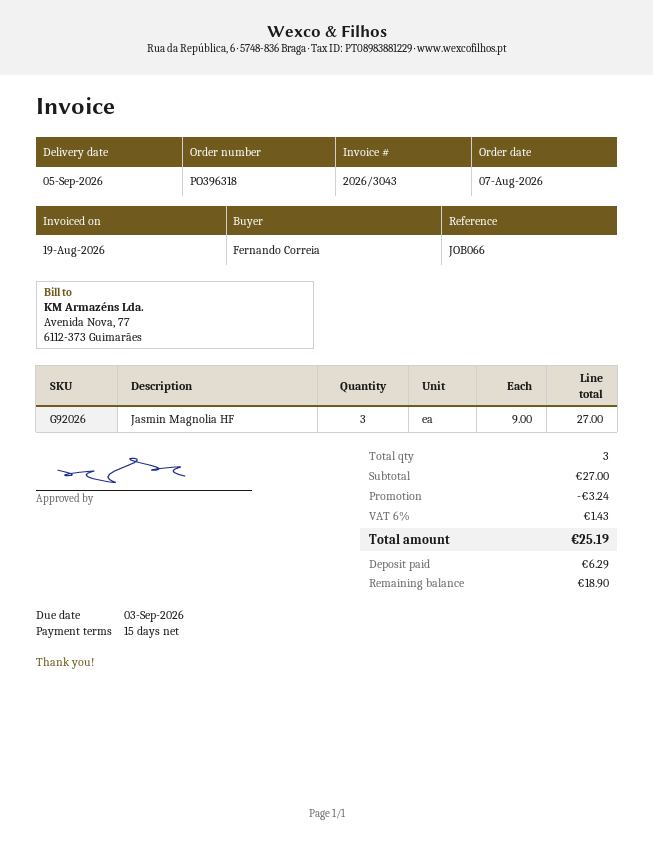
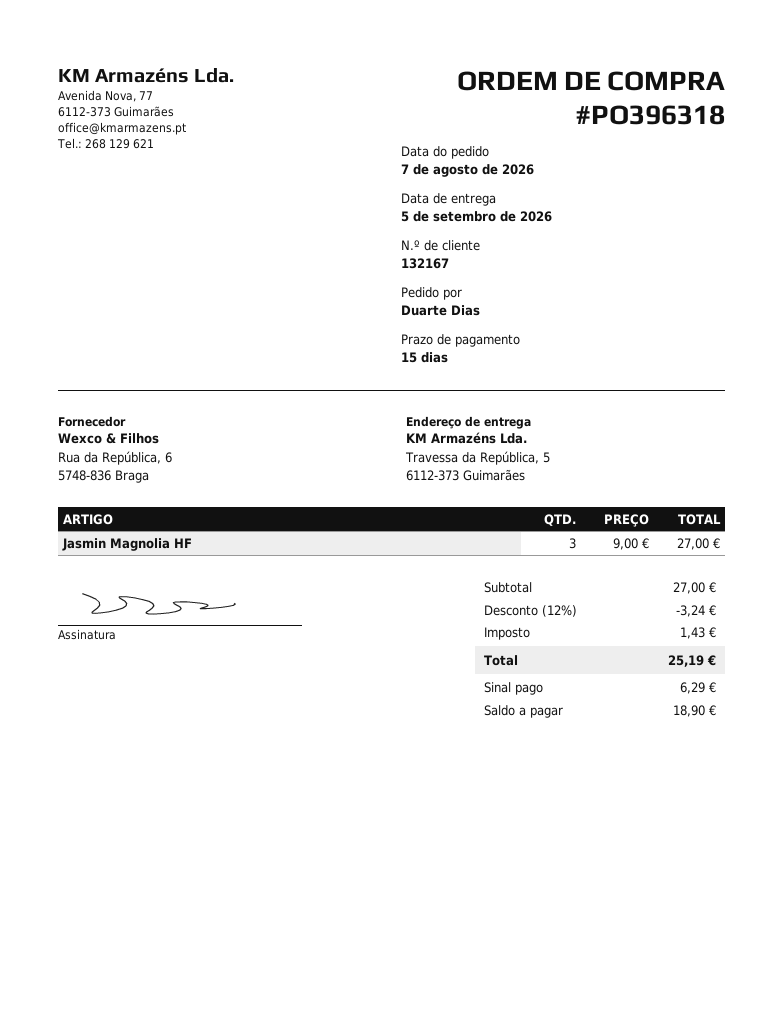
ordered by: Fernando Correia -> Duarte Dias

